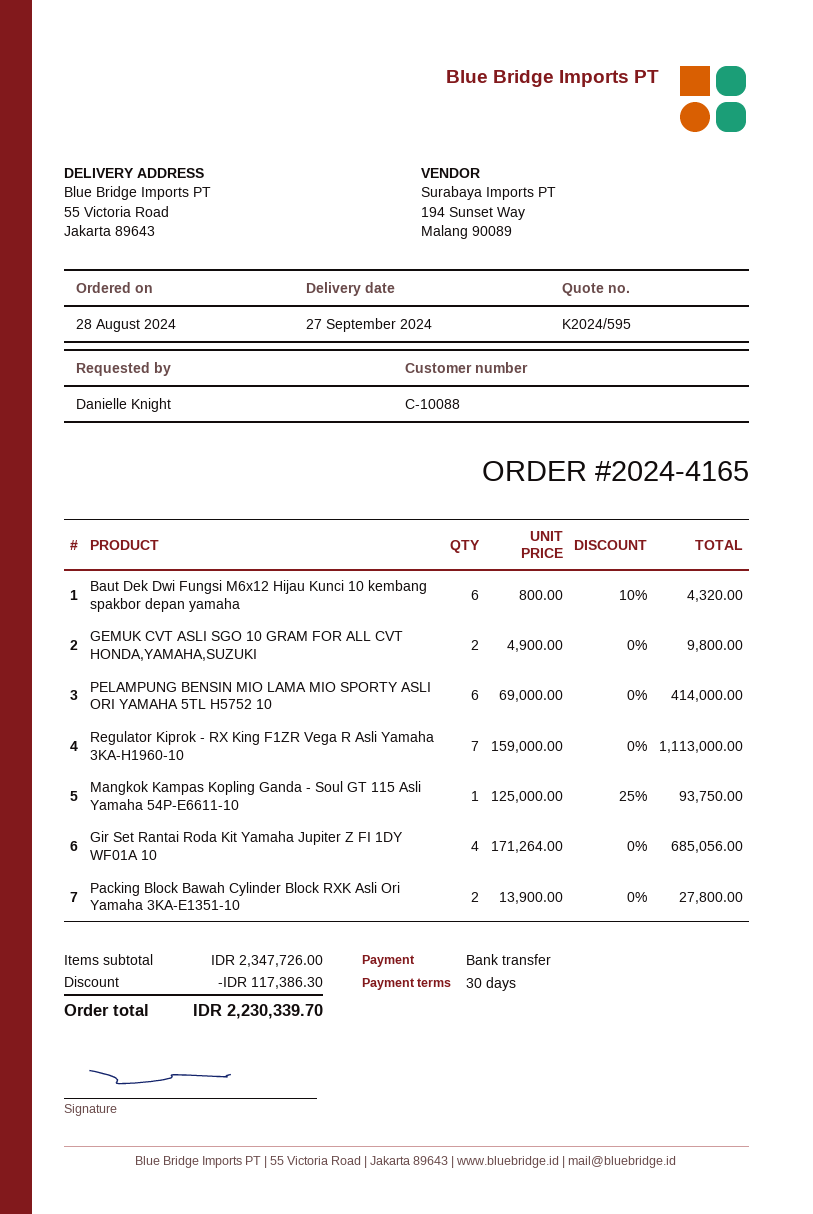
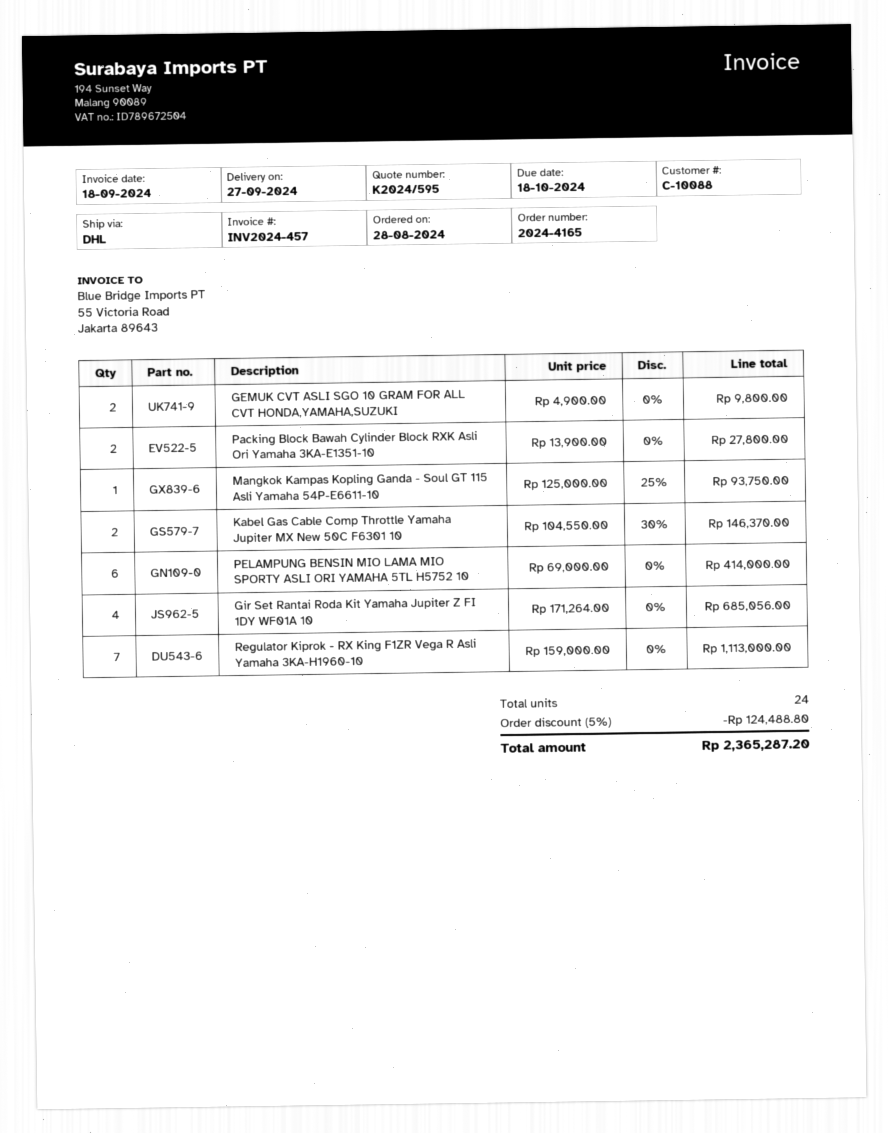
Baut Dek Dwi Fungsi M6x12 Hijau Kunci 10 kembang spakbor depan yamaha: 6 x 800.00 - 10% = 4320.00 -> none
Kabel Gas Cable Comp Throttle Yamaha Jupiter MX New 50C F6301 10: none -> 2 x 104550.00 - 30% = 146370.00
discount: 117386.30 -> 124488.80
total: 2230339.70 -> 2365287.20

